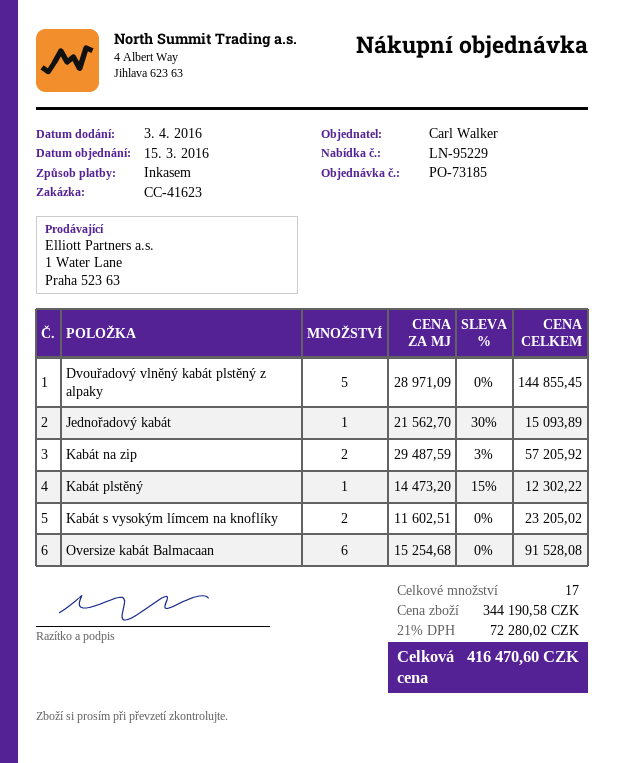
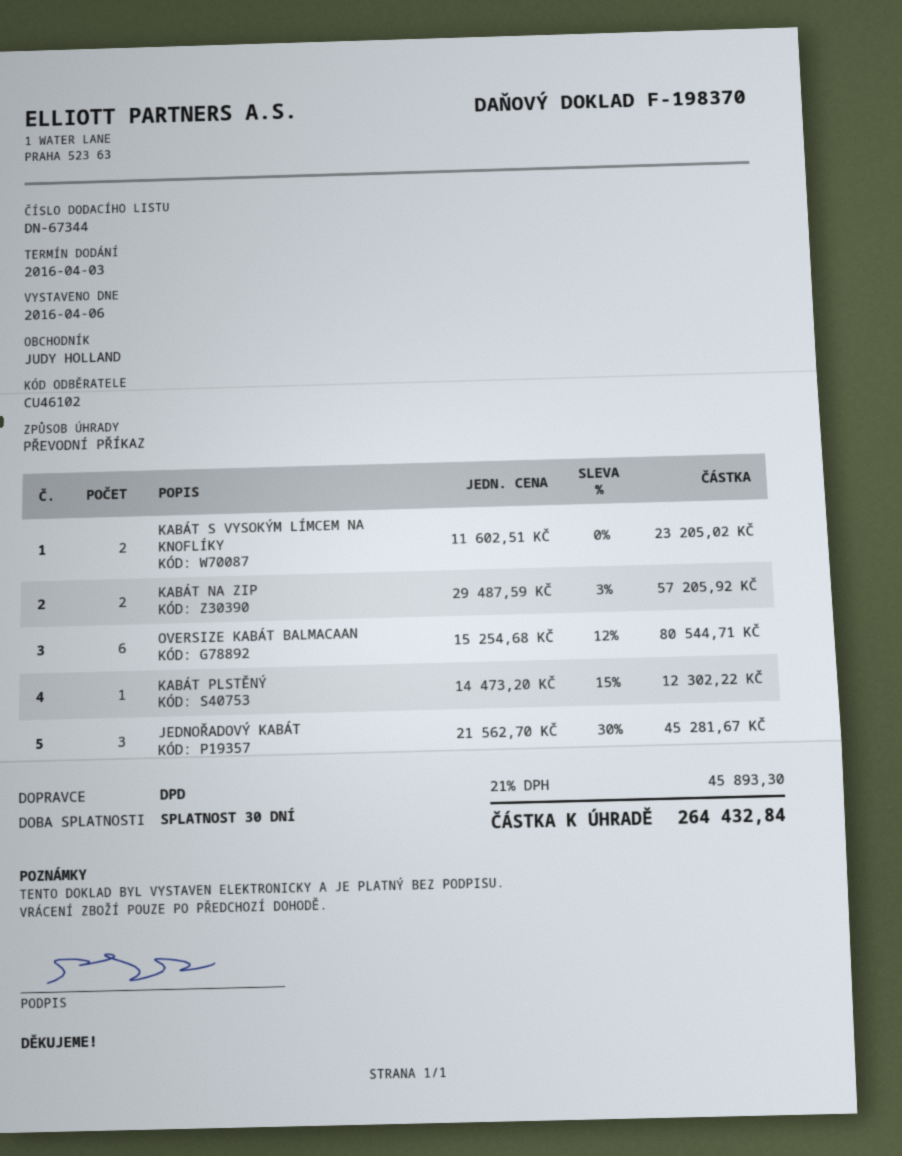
payment method: direct debit -> bank transfer
Dvouřadový vlněný kabát plstěný z alpaky: 5 x 28971.09 = 144855.45 -> none
Jednořadový kabát: 1 x 21562.70 - 30% = 15093.89 -> 3 x 21562.70 - 30% = 45281.67
Oversize kabát Balmacaan: 6 x 15254.68 = 91528.08 -> 6 x 15254.68 - 12% = 80544.71
tax: 21% = 72280.02 -> 21% = 45893.30
total: 416470.60 -> 264432.84

